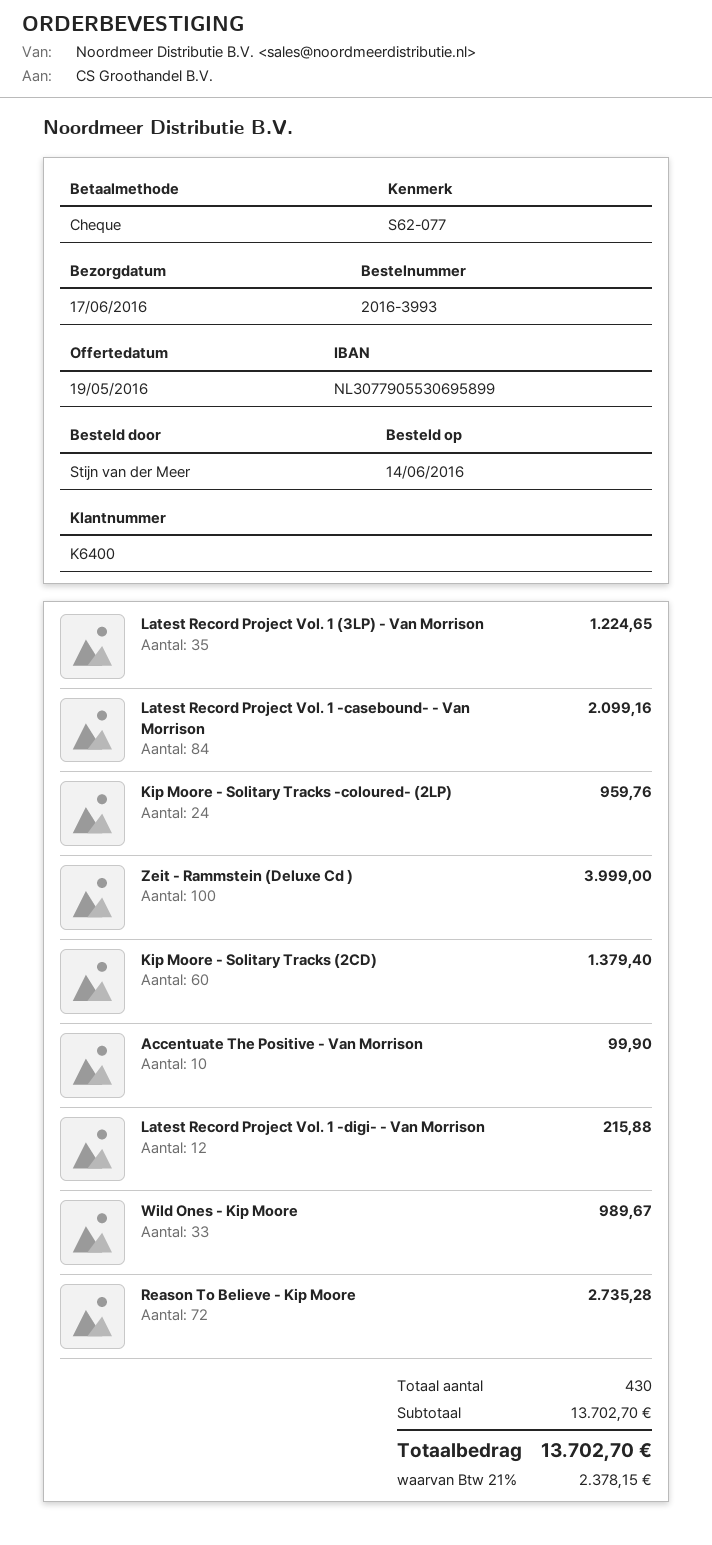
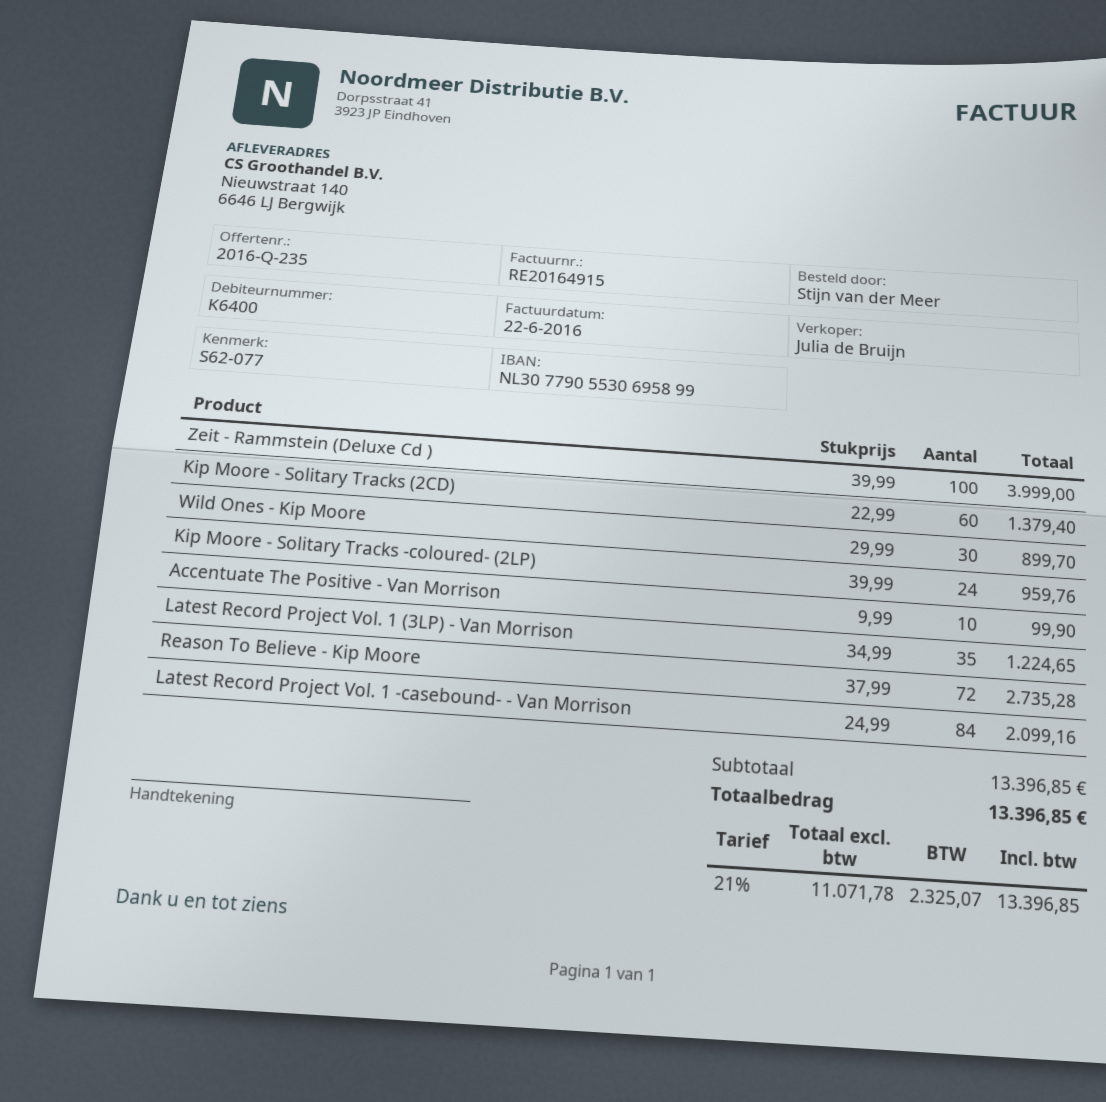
Latest Record Project Vol. 1 -digi- - Van Morrison: 12 for 215.88 -> none
Wild Ones - Kip Moore: 33 for 989.67 -> 30 for 899.70
subtotal: 13702.70 -> 13396.85
tax: 21% = 2378.15 -> 21% = 2325.07
total: 13702.70 -> 13396.85

